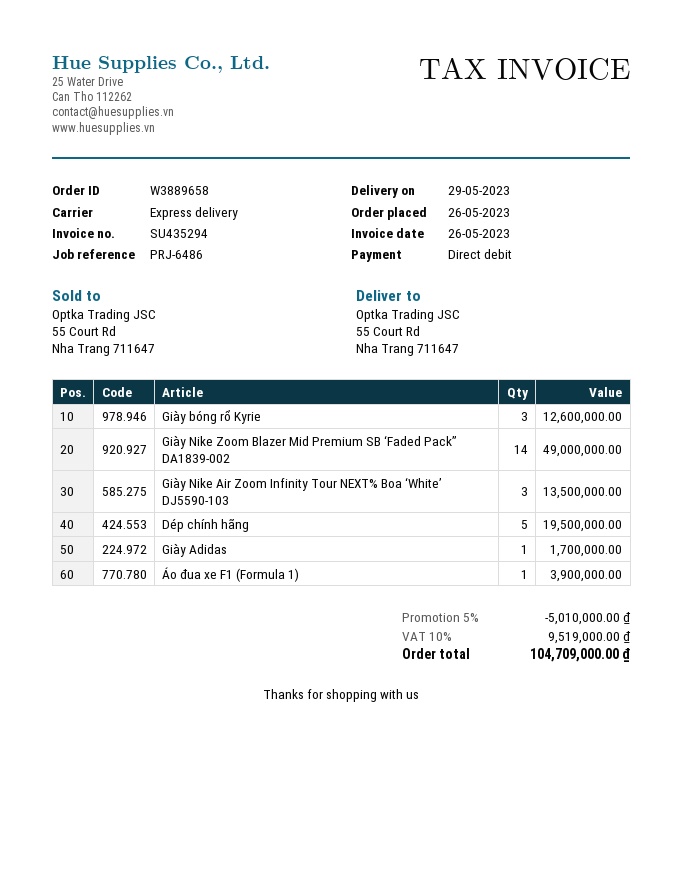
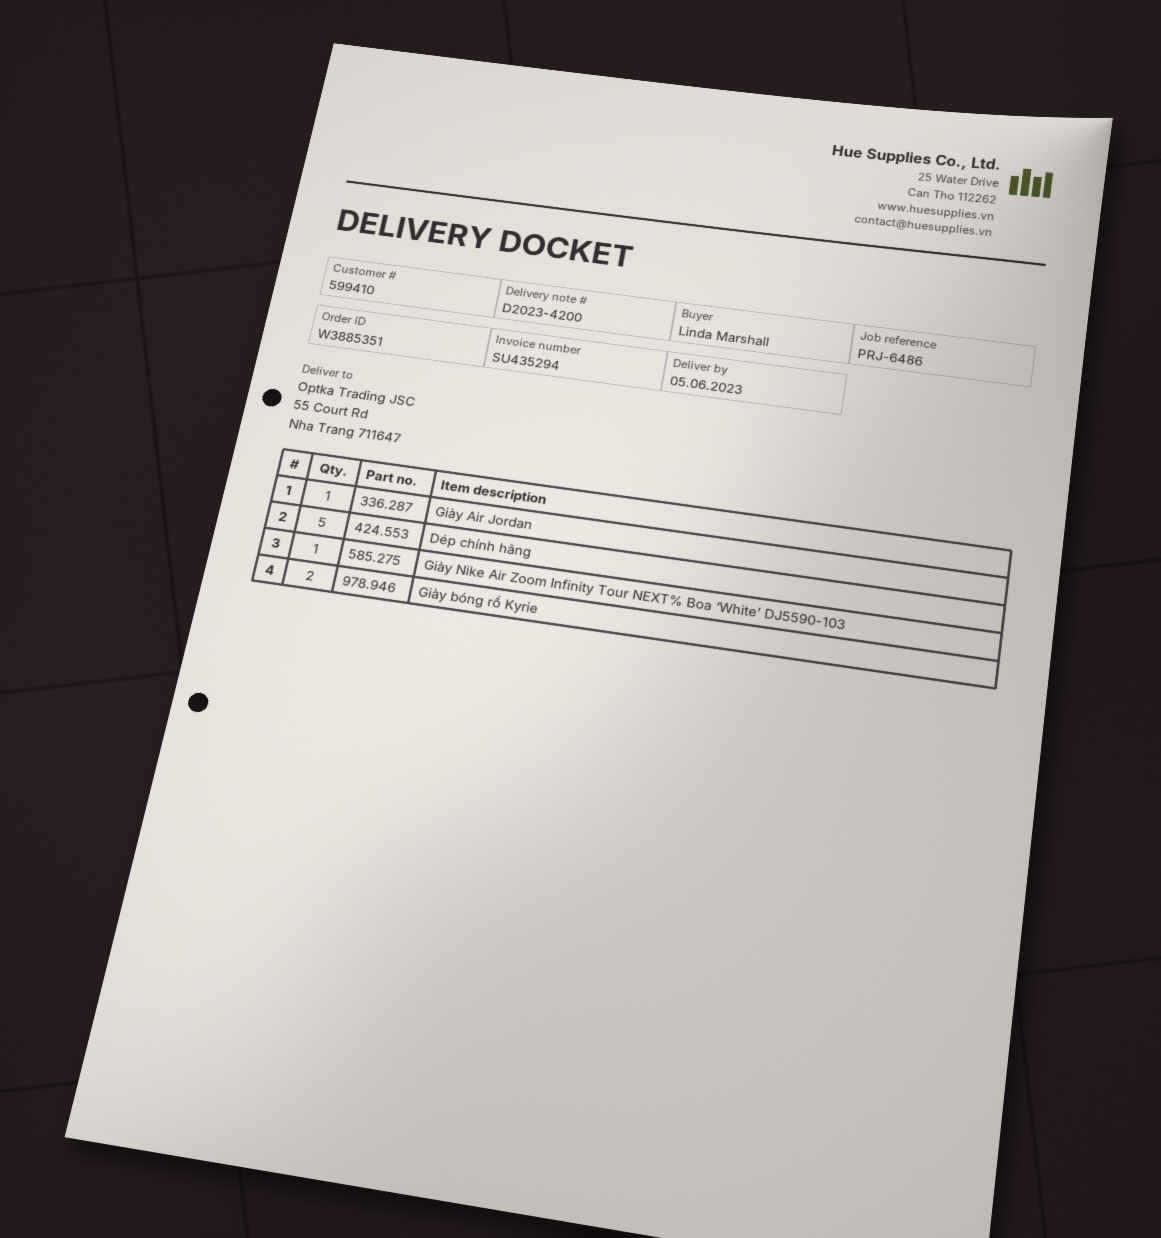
order number: W3889658 -> W3885351
delivery date: 2023-05-29 -> 2023-06-05
Giày bóng rổ Kyrie: 3 -> 2
Giày Nike Zoom Blazer Mid Premium SB ‘Faded Pack” DA1839-002: 14 -> none
Giày Nike Air Zoom Infinity Tour NEXT% Boa ‘White’ DJ5590-103: 3 -> 1
Giày Adidas: 1 -> none
Áo đua xe F1 (Formula 1): 1 -> none
Giày Air Jordan: none -> 1

